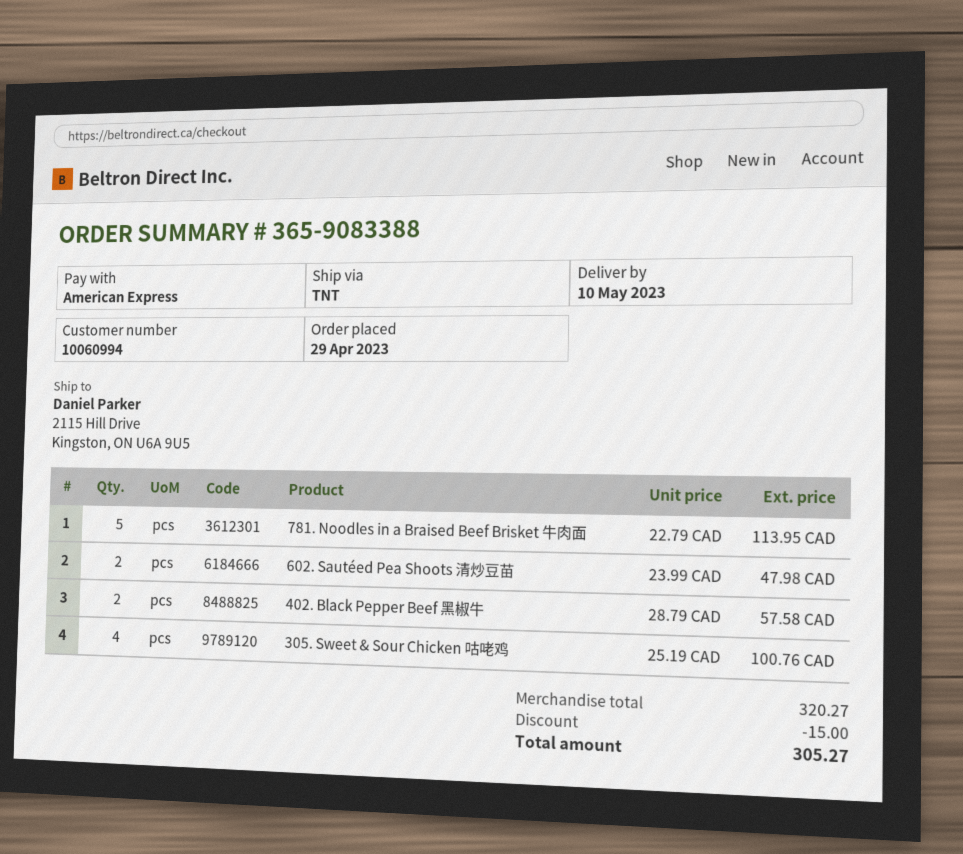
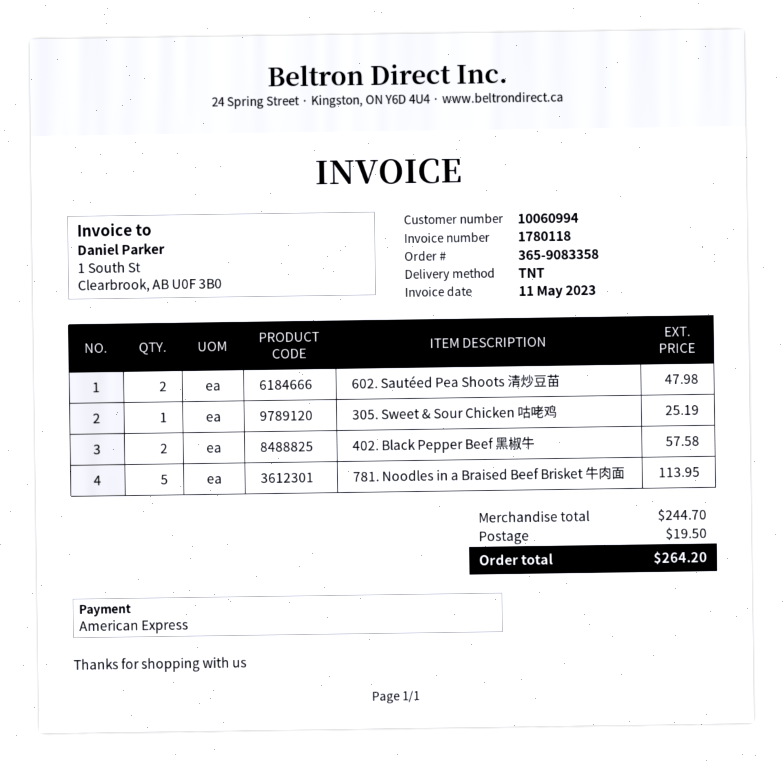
order number: 365-9083388 -> 365-9083358
305. Sweet & Sour Chicken 咕咾鸡: 4 for 100.76 -> 1 for 25.19
subtotal: 320.27 -> 244.70
discount: 15.00 -> none
shipping: none -> 19.50
total: 305.27 -> 264.20

